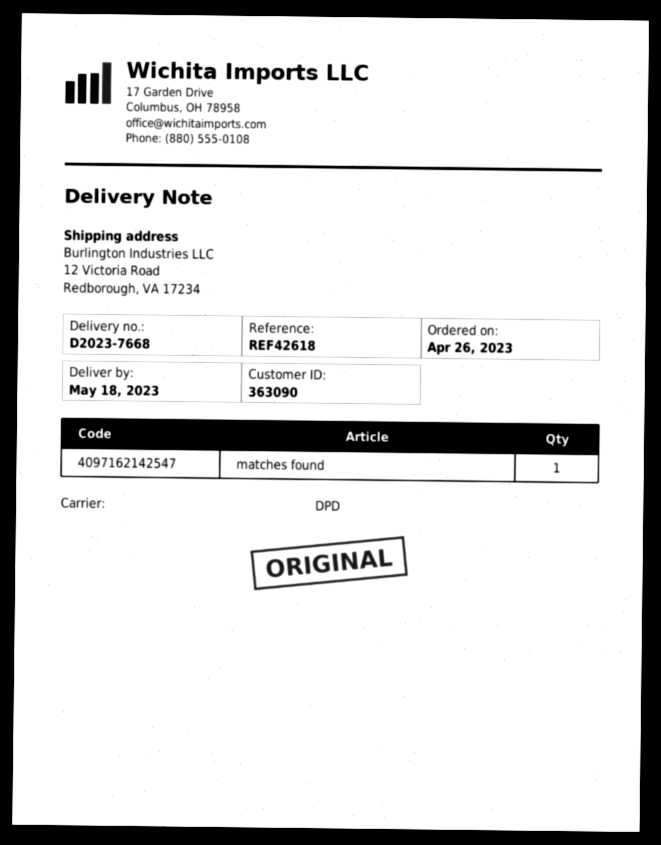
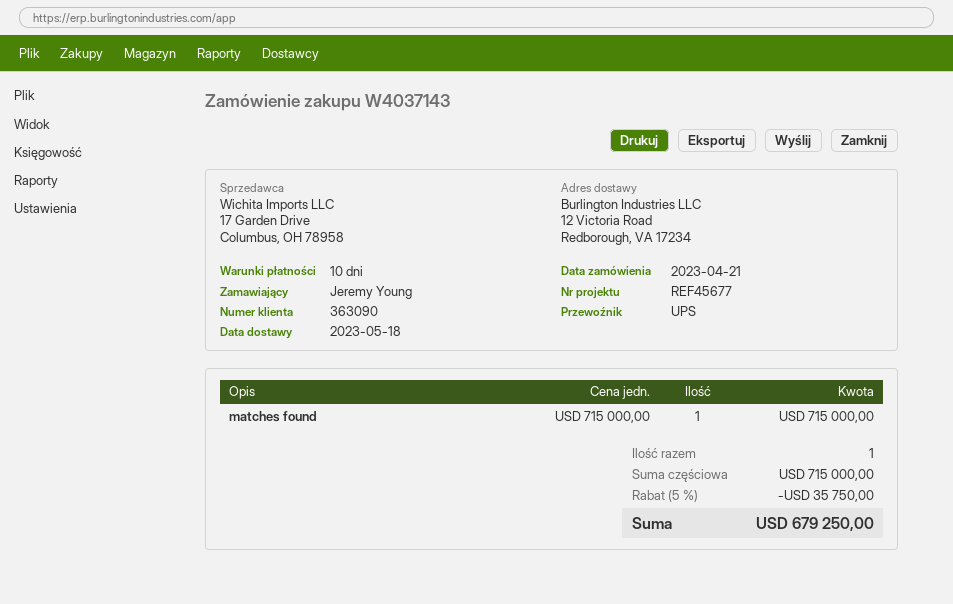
order date: 2023-04-26 -> 2023-04-21
reference: REF42618 -> REF45677
shipping method: DPD -> UPS

